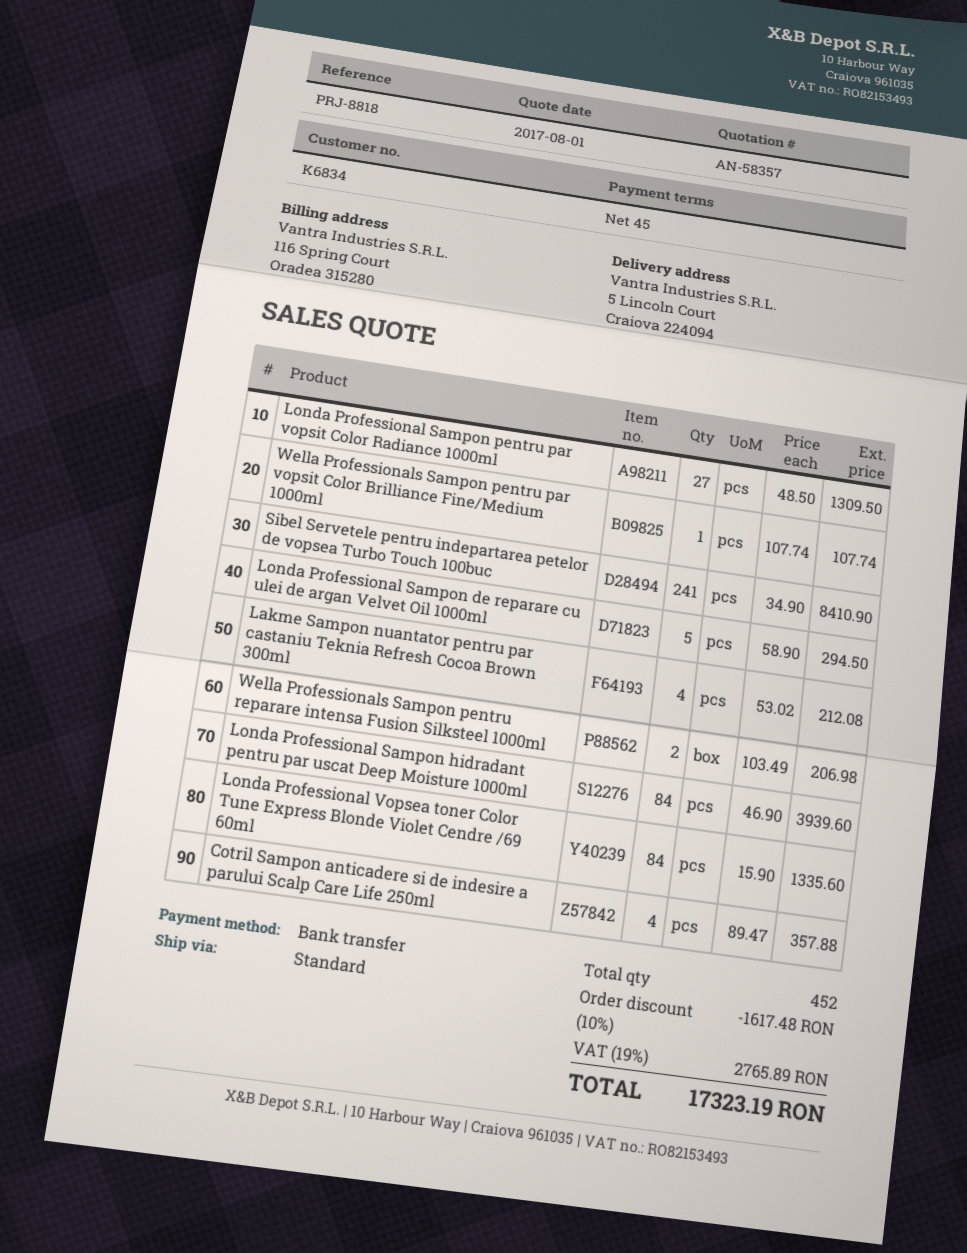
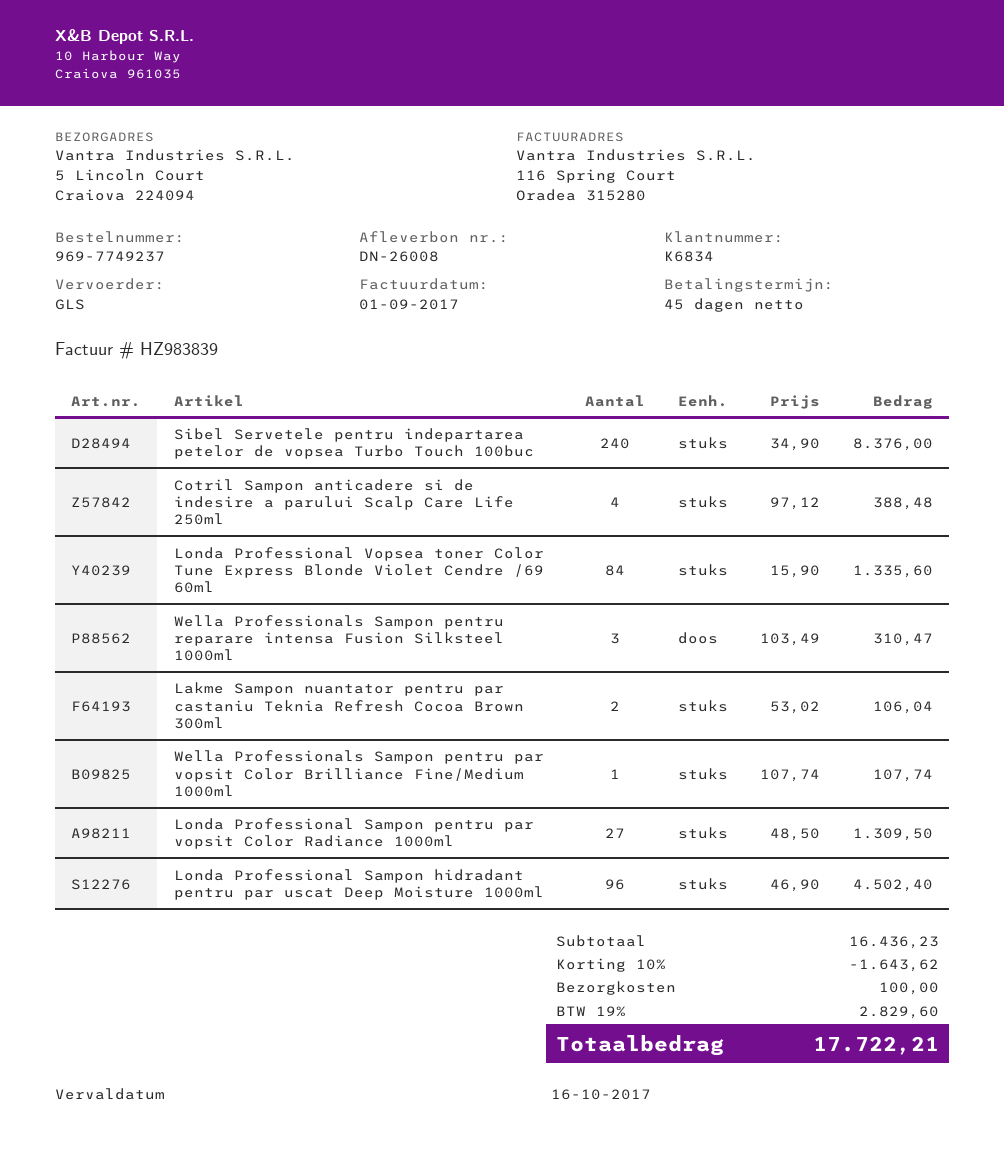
shipping method: standard -> GLS
Sibel Servetele pentru indepartarea petelor de vopsea Turbo Touch 100buc: 241 x 34.90 = 8410.90 -> 240 x 34.90 = 8376.00
Londa Professional Sampon de reparare cu ulei de argan Velvet Oil 1000ml: 5 x 58.90 = 294.50 -> none
Lakme Sampon nuantator pentru par castaniu Teknia Refresh Cocoa Brown 300ml: 4 x 53.02 = 212.08 -> 2 x 53.02 = 106.04
Wella Professionals Sampon pentru reparare intensa Fusion Silksteel 1000ml: 2 x 103.49 = 206.98 -> 3 x 103.49 = 310.47
Londa Professional Sampon hidradant pentru par uscat Deep Moisture 1000ml: 84 x 46.90 = 3939.60 -> 96 x 46.90 = 4502.40
Cotril Sampon anticadere si de indesire a parului Scalp Care Life 250ml: 4 x 89.47 = 357.88 -> 4 x 97.12 = 388.48
discount: 10% = 1617.48 -> 10% = 1643.62
shipping: none -> 100.00
tax: 19% = 2765.89 -> 19% = 2829.60
total: 17323.19 -> 17722.21

